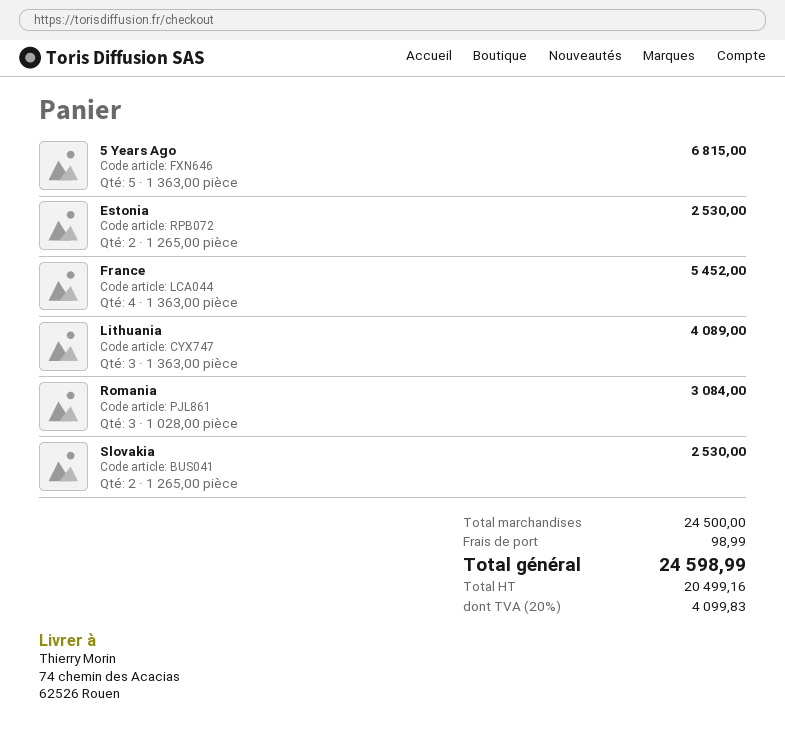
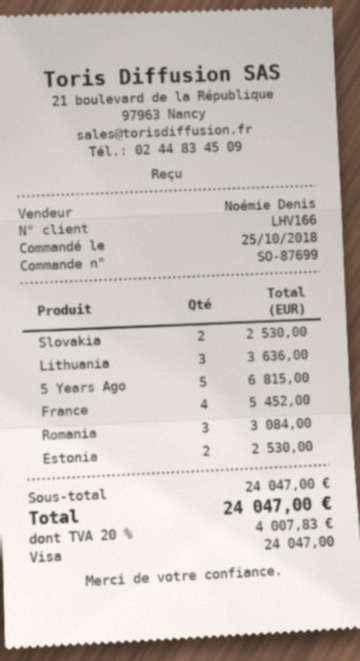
Lithuania: 3 for 4089.00 -> 3 for 3636.00
subtotal: 24500.00 -> 24047.00
shipping: 98.99 -> none
tax: 20% = 4099.83 -> 20% = 4007.83
total: 24598.99 -> 24047.00

